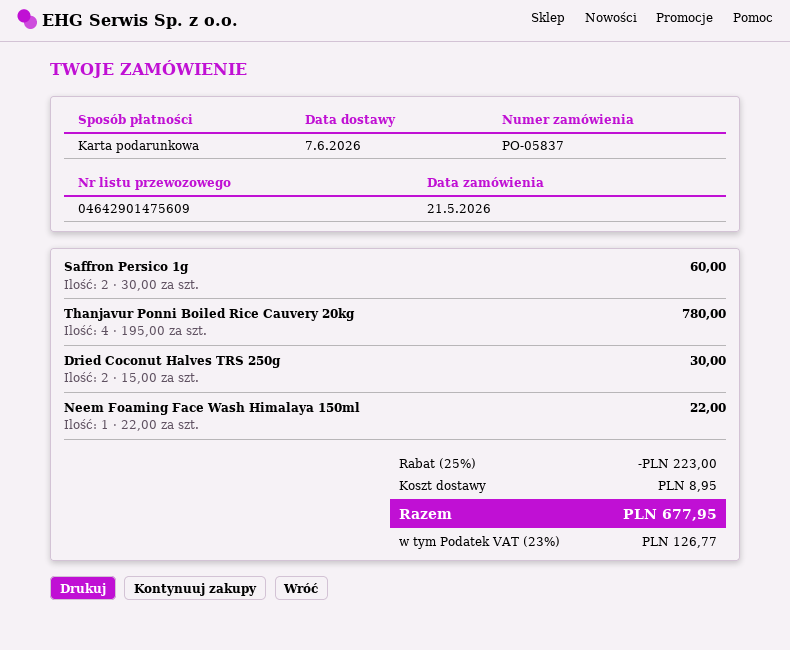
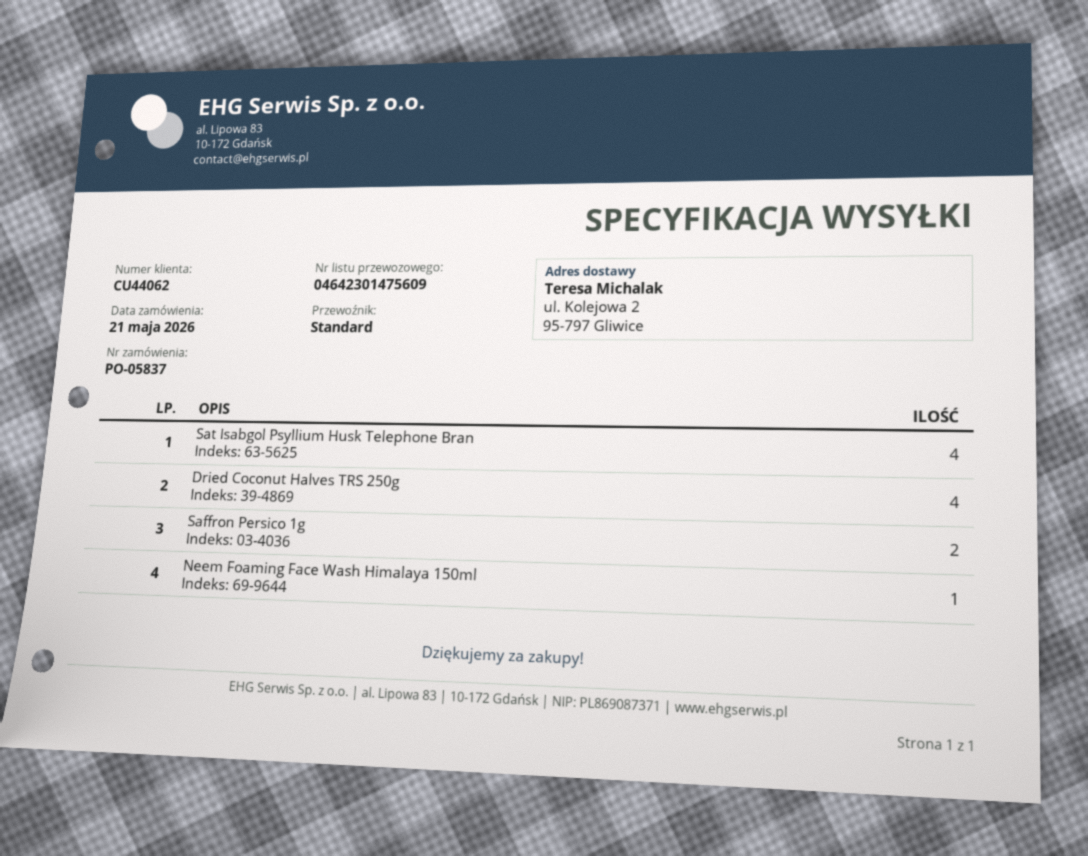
tracking number: 04642901475609 -> 04642301475609
Thanjavur Ponni Boiled Rice Cauvery 20kg: 4 -> none
Dried Coconut Halves TRS 250g: 2 -> 4
Sat Isabgol Psyllium Husk Telephone Bran: none -> 4

